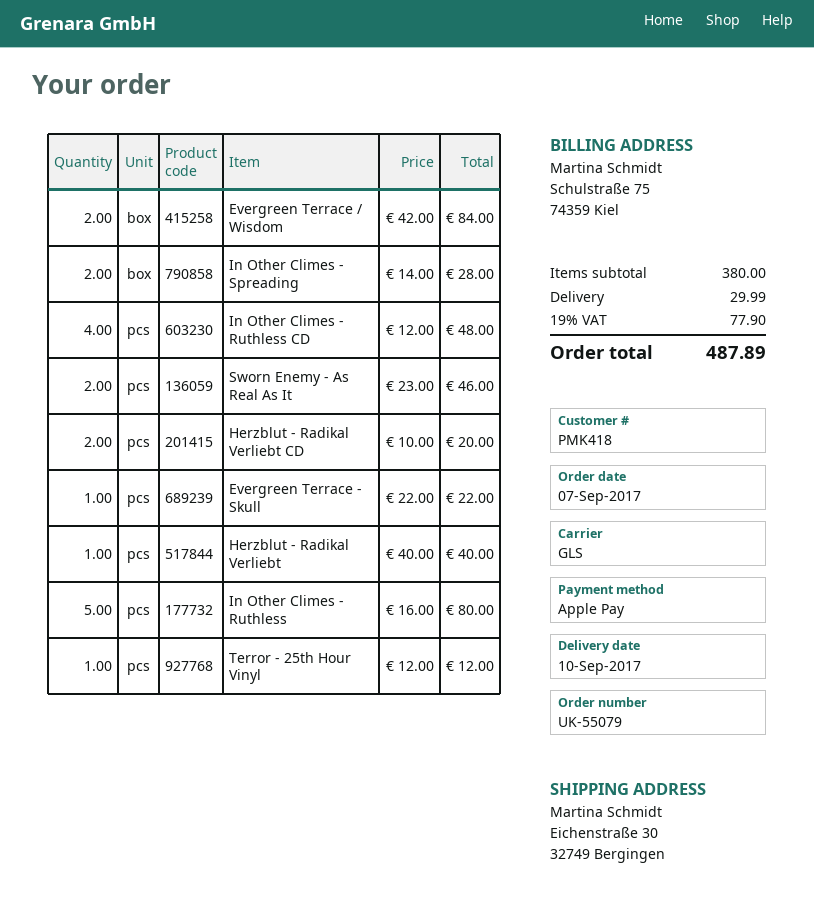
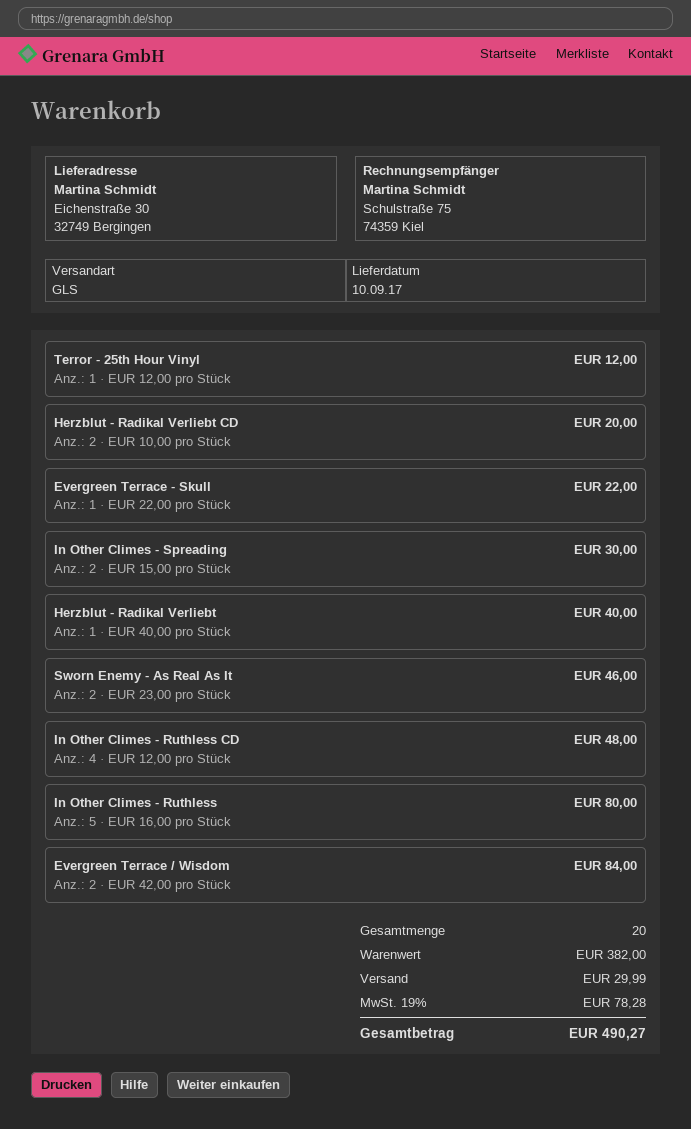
In Other Climes - Spreading: 2 x 14.00 = 28.00 -> 2 x 15.00 = 30.00
subtotal: 380.00 -> 382.00
tax: 19% = 77.90 -> 19% = 78.28
total: 487.89 -> 490.27

